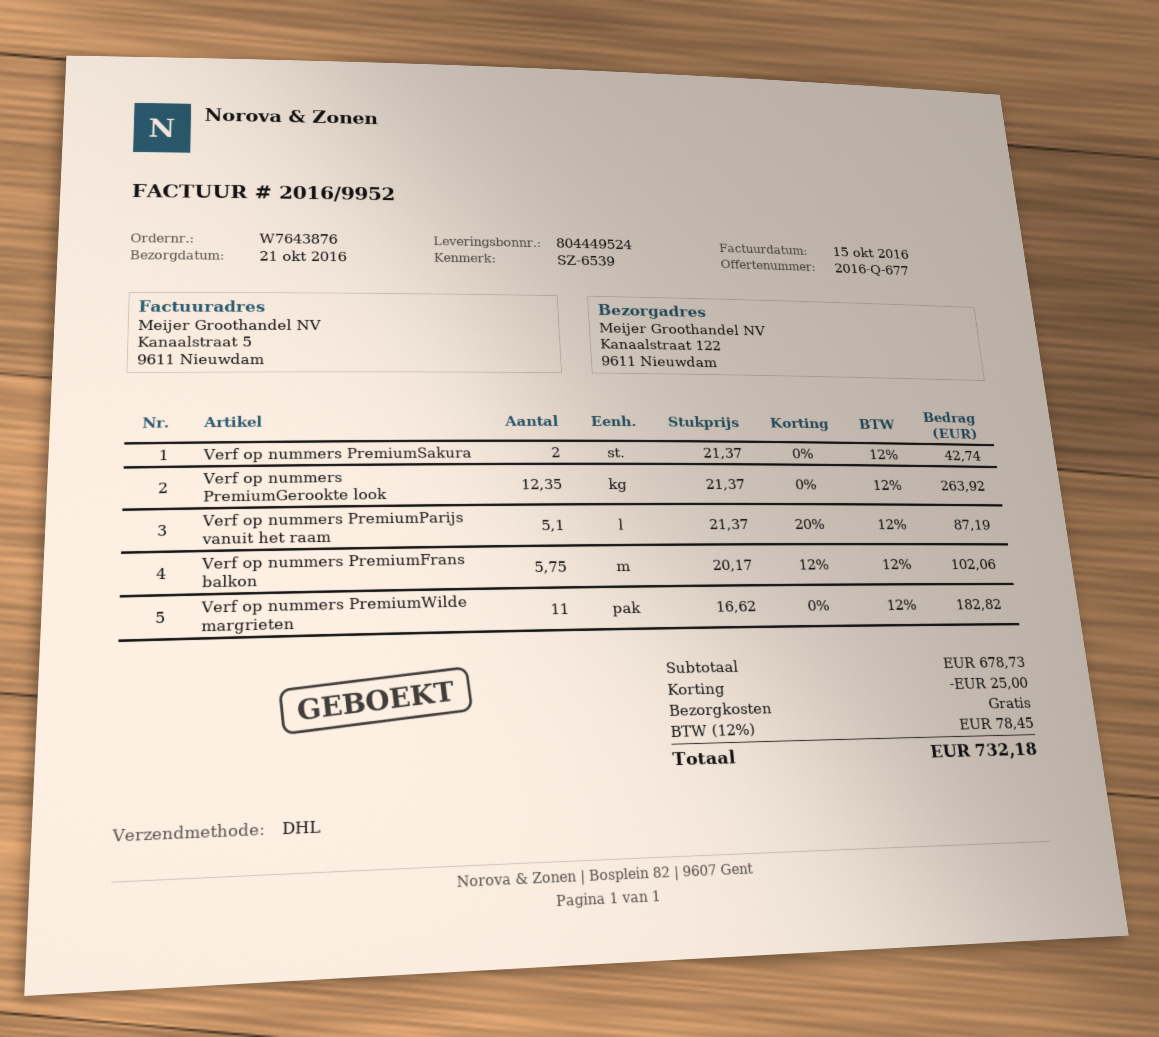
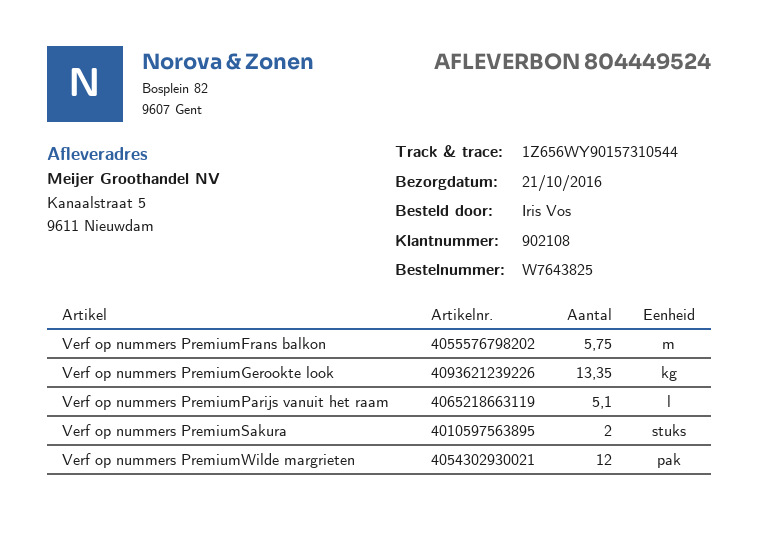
order number: W7643876 -> W7643825
ship to: Kanaalstraat 122, 9611 Nieuwdam -> Kanaalstraat 5, 9611 Nieuwdam
Verf op nummers PremiumGerookte look: 12.35 -> 13.35
Verf op nummers PremiumWilde margrieten: 11 -> 12

